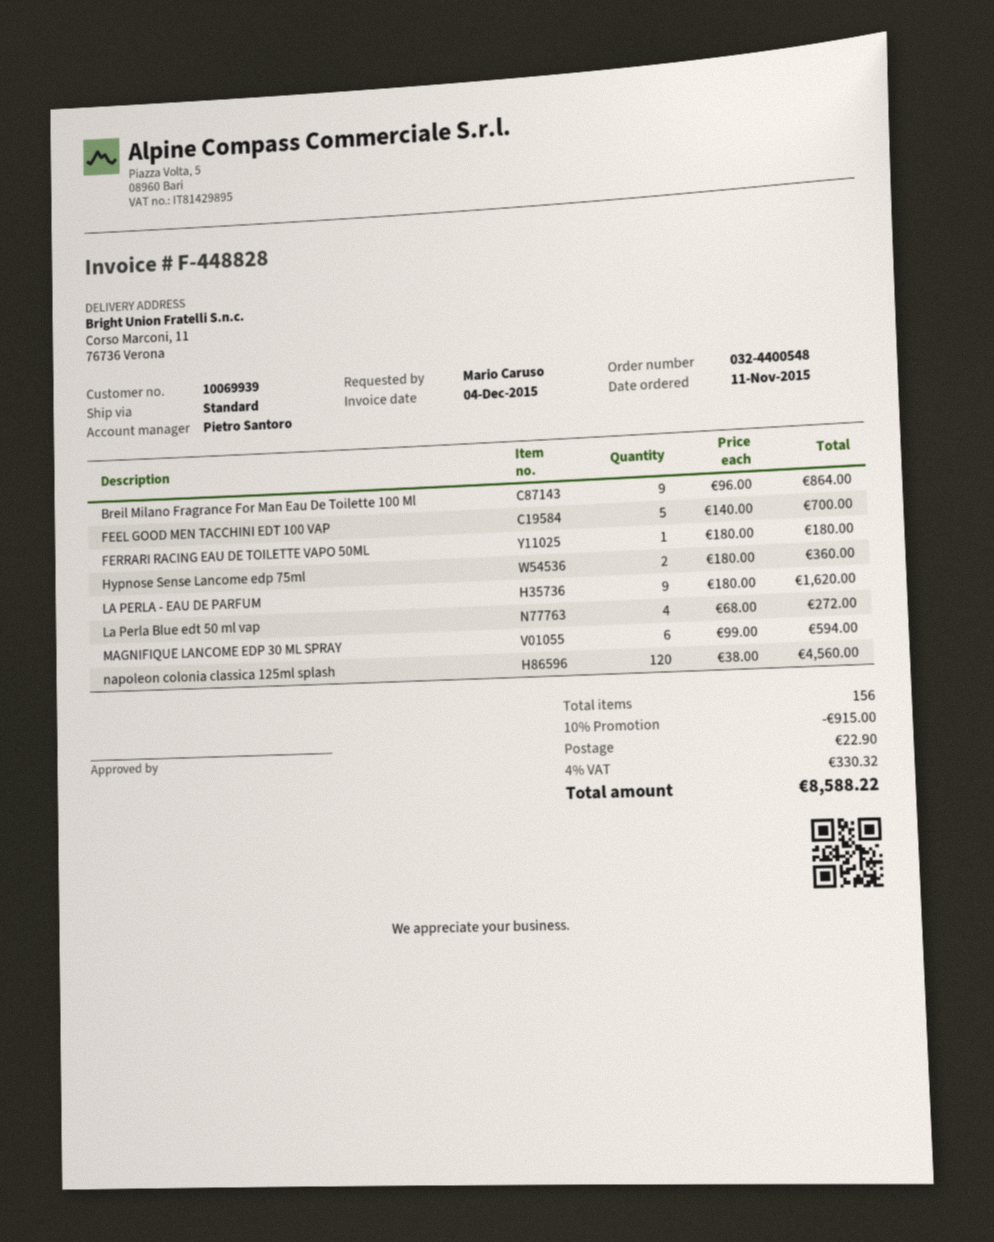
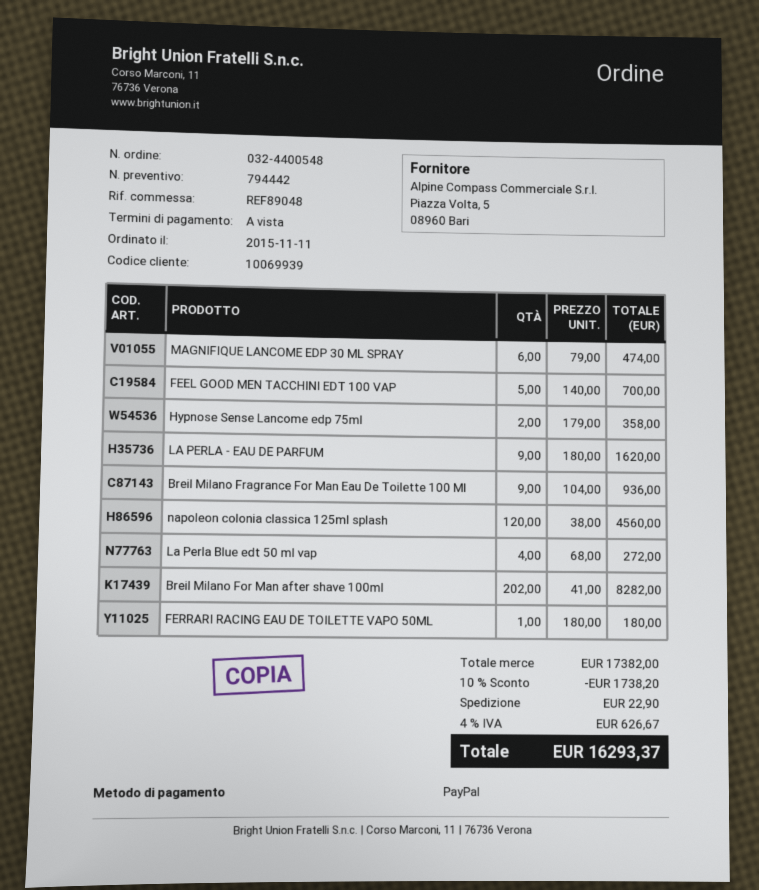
Breil Milano Fragrance For Man Eau De Toilette 100 Ml: 9 x 96.00 = 864.00 -> 9 x 104.00 = 936.00
Hypnose Sense Lancome edp 75ml: 2 x 180.00 = 360.00 -> 2 x 179.00 = 358.00
MAGNIFIQUE LANCOME EDP 30 ML SPRAY: 6 x 99.00 = 594.00 -> 6 x 79.00 = 474.00
Breil Milano For Man after shave 100ml: none -> 202 x 41.00 = 8282.00
discount: 10% = 915.00 -> 10% = 1738.20
tax: 4% = 330.32 -> 4% = 626.67
total: 8588.22 -> 16293.37

